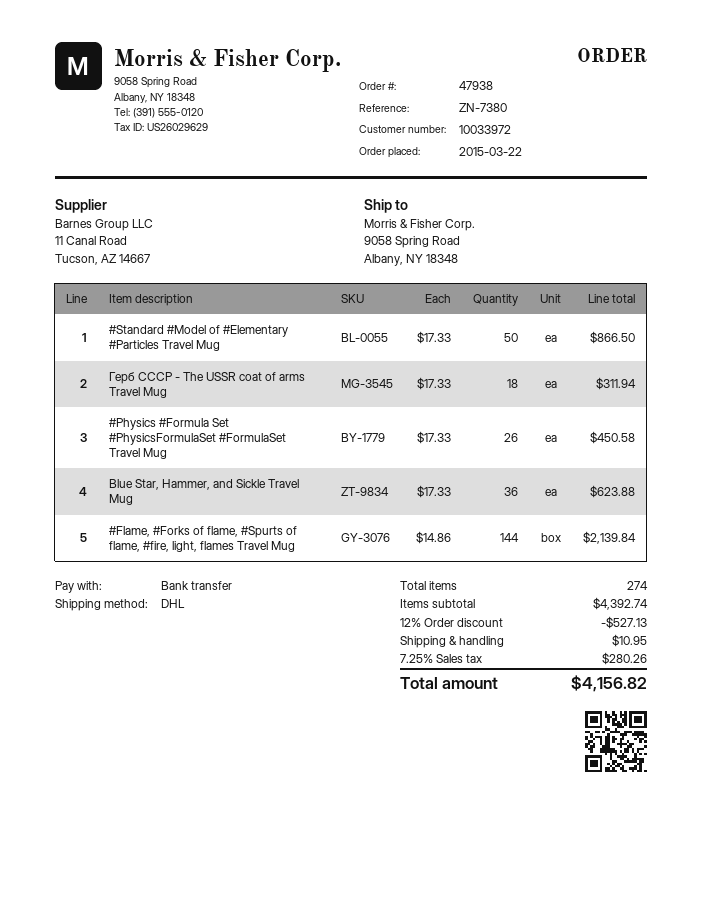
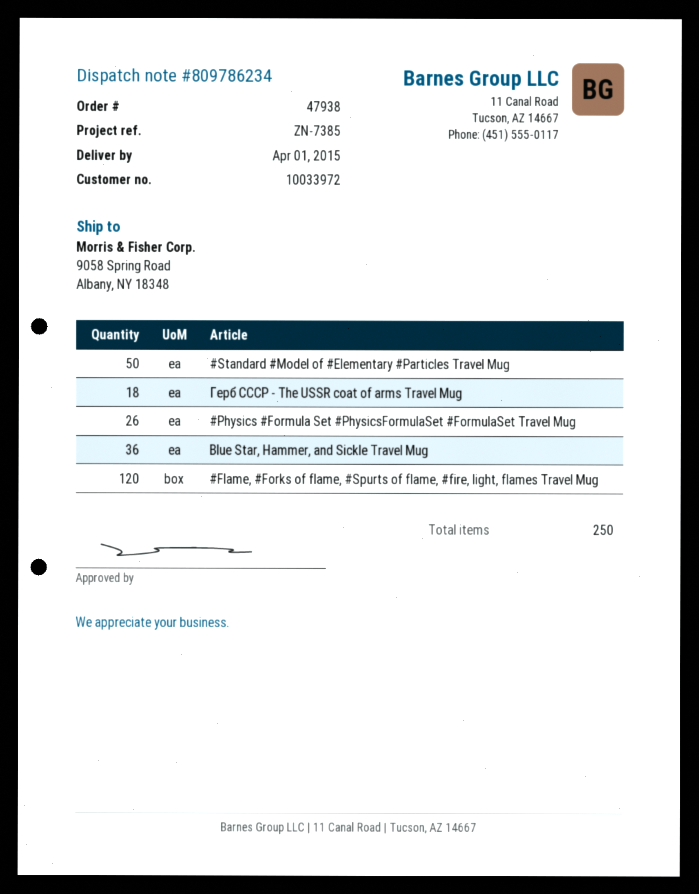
reference: ZN-7380 -> ZN-7385
#Flame, #Forks of flame, #Spurts of flame, #fire, light, flames Travel Mug: 144 -> 120
total quantity: 274 -> 250

